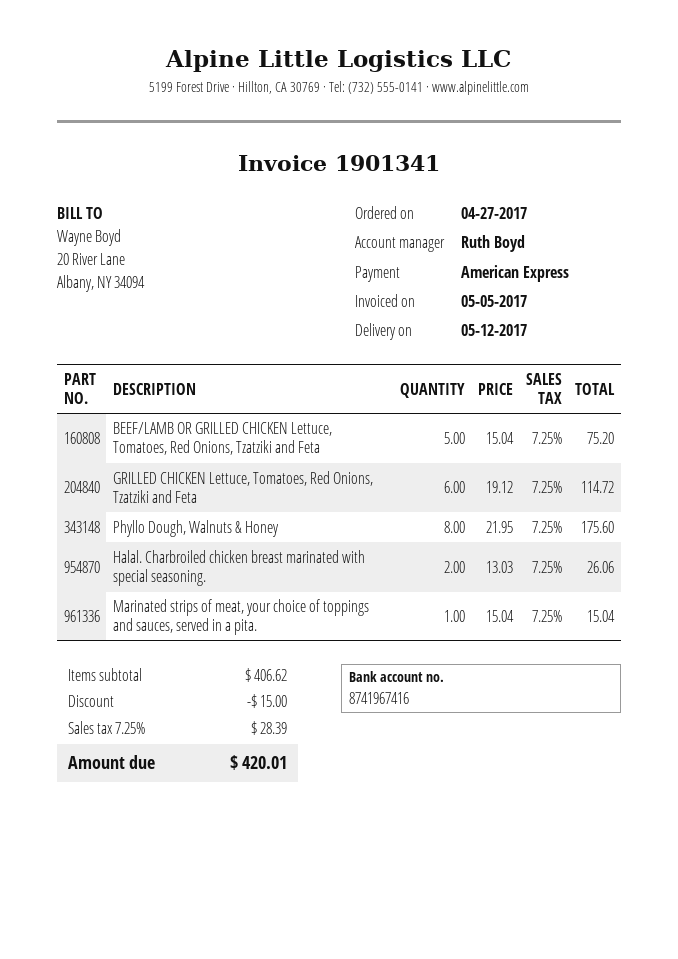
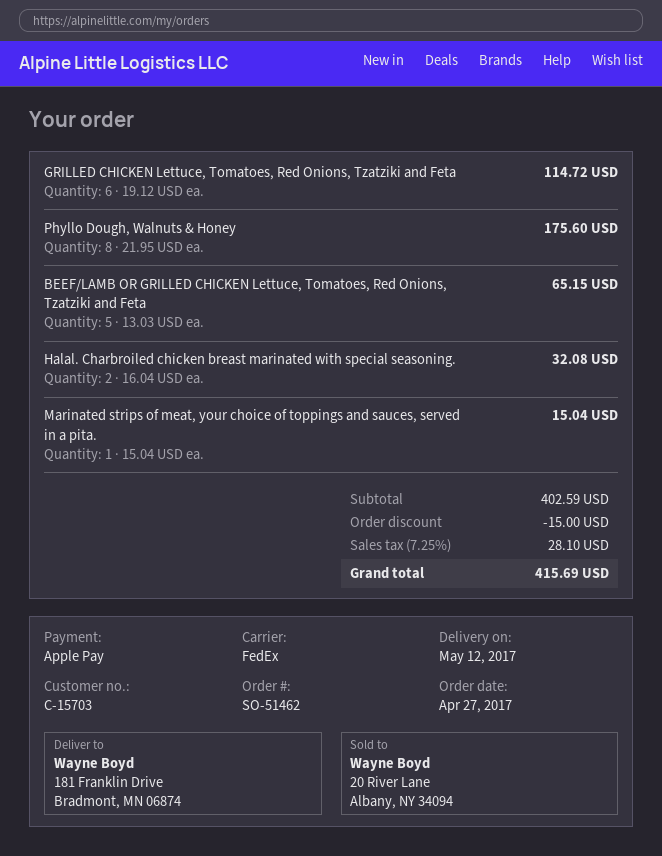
payment method: American Express -> Apple Pay
BEEF/LAMB OR GRILLED CHICKEN Lettuce, Tomatoes, Red Onions, Tzatziki and Feta: 5 x 15.04 = 75.20 -> 5 x 13.03 = 65.15
Halal. Charbroiled chicken breast marinated with special seasoning.: 2 x 13.03 = 26.06 -> 2 x 16.04 = 32.08
subtotal: 406.62 -> 402.59
tax: 7.25% = 28.39 -> 7.25% = 28.10
total: 420.01 -> 415.69

